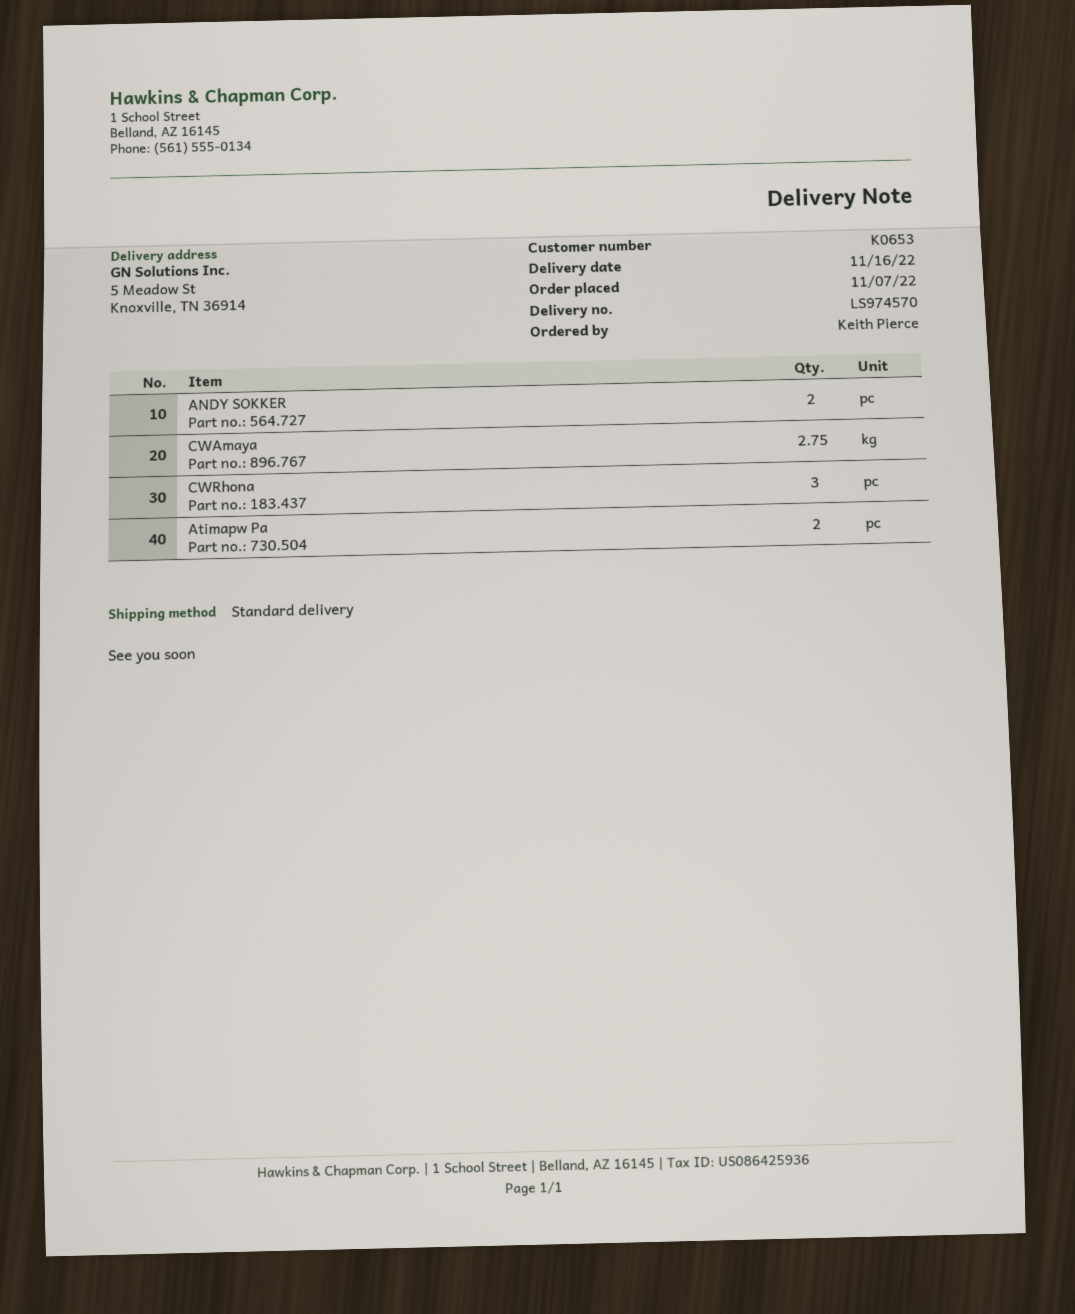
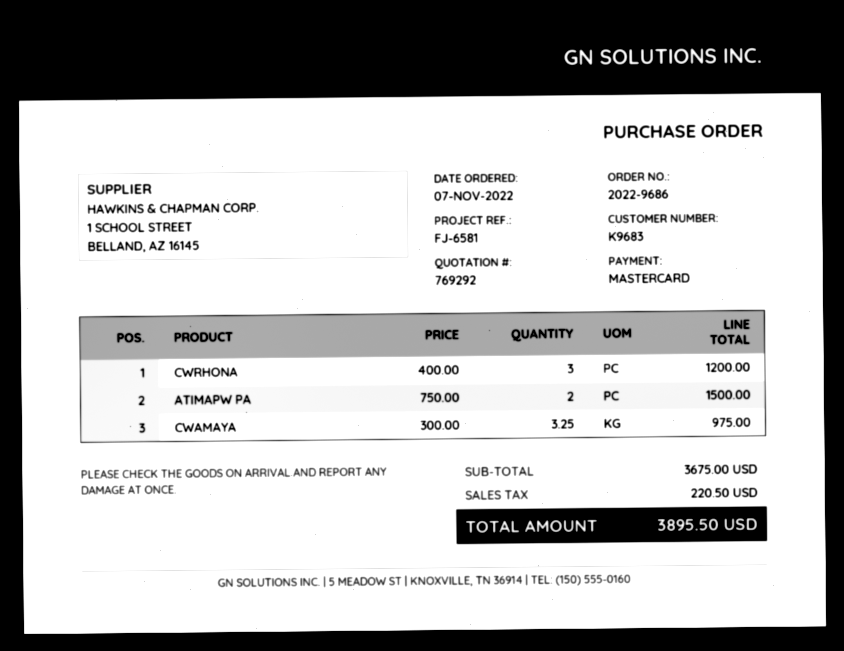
customer number: K0653 -> K9683
ANDY SOKKER: 2 -> none
CWAmaya: 2.75 -> 3.25

